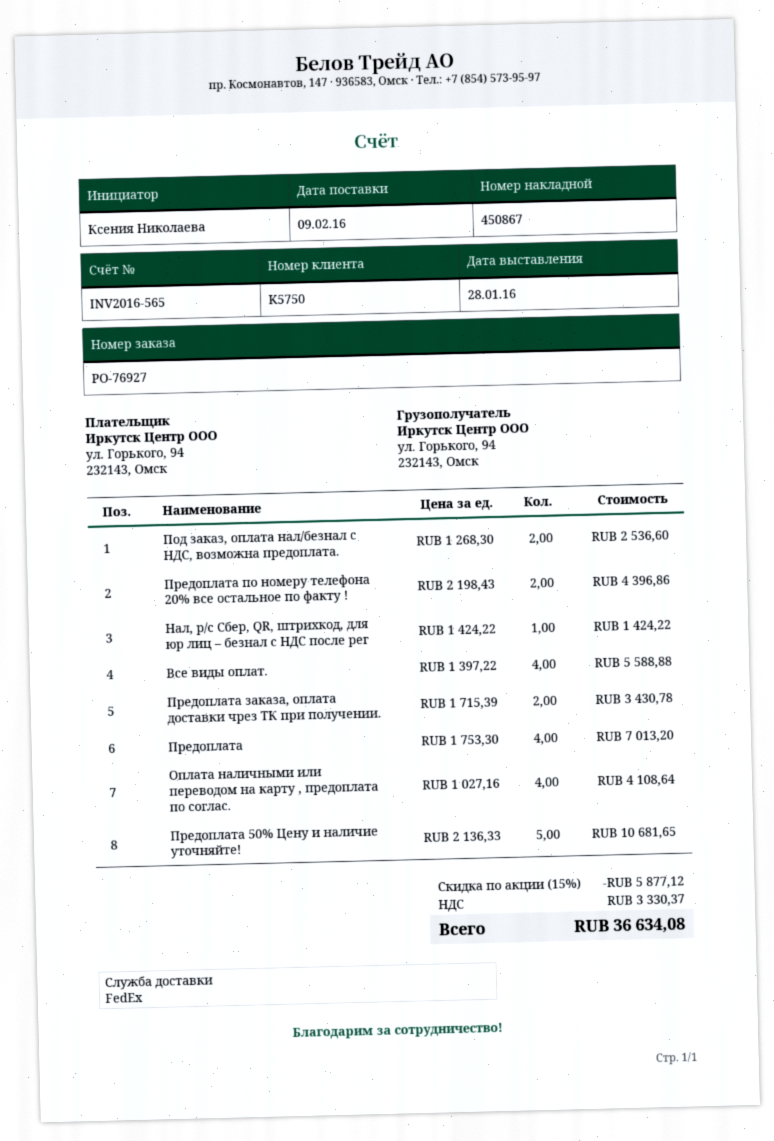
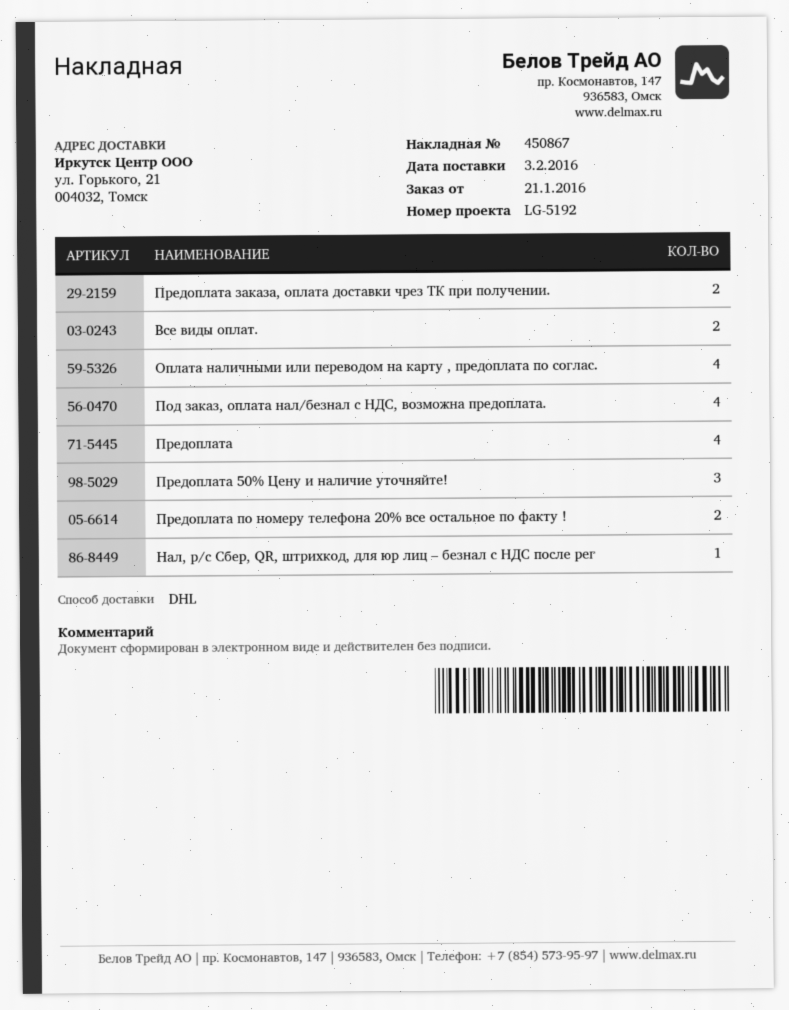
delivery date: 2016-02-09 -> 2016-02-03
shipping method: FedEx -> DHL
ship to: ул. Горького, 94, 232143, Омск -> ул. Горького, 21, 004032, Томск
Под заказ, оплата нал/безнал с НДС, возможна предоплата.: 2 -> 4
Все виды оплат.: 4 -> 2
Предоплата 50% Цену и наличие уточняйте!: 5 -> 3

